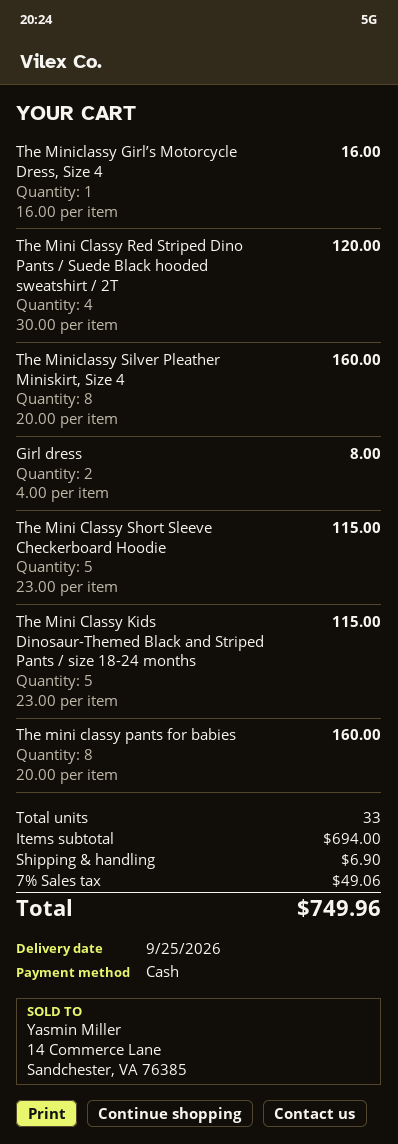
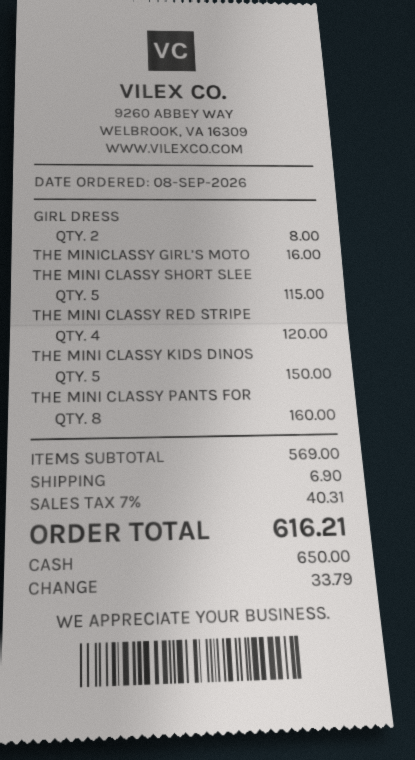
The Miniclassy Silver Pleather Miniskirt, Size 4: 8 for 160.00 -> none
The Mini Classy Kids Dinosaur-Themed Black and Striped Pants / size 18-24 months: 5 for 115.00 -> 5 for 150.00
subtotal: 694.00 -> 569.00
tax: 7% = 49.06 -> 7% = 40.31
total: 749.96 -> 616.21

